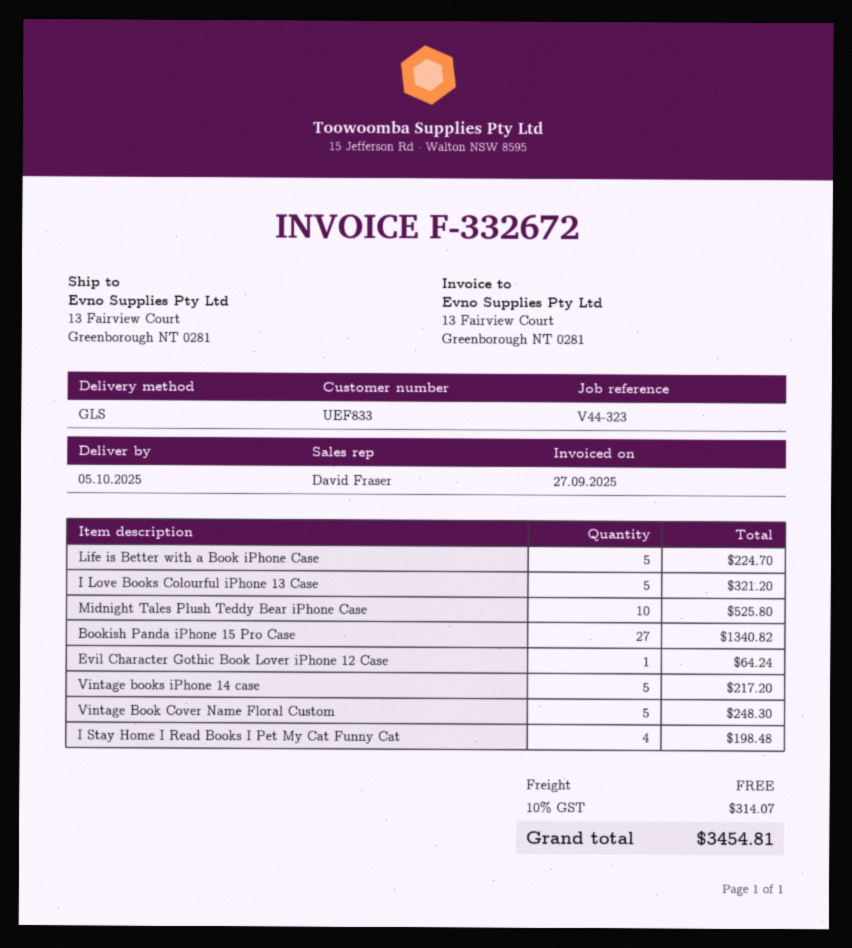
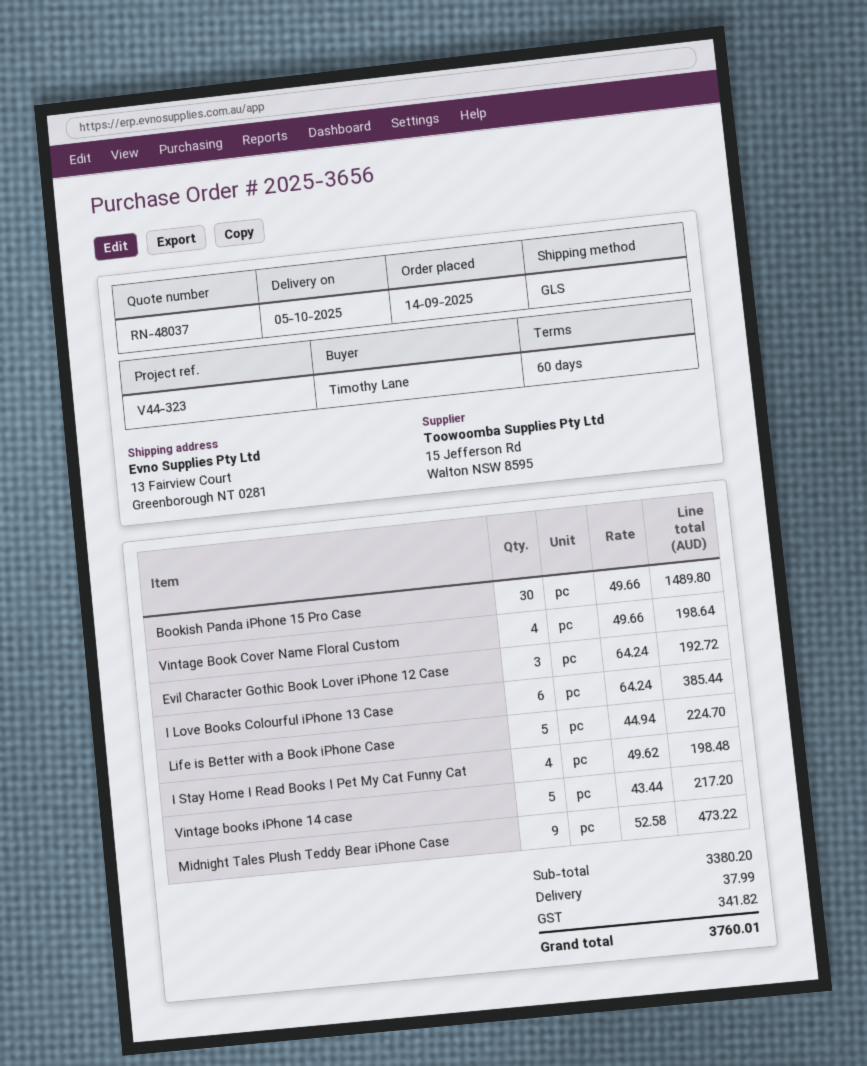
I Love Books Colourful iPhone 13 Case: 5 for 321.20 -> 6 for 385.44
Midnight Tales Plush Teddy Bear iPhone Case: 10 for 525.80 -> 9 for 473.22
Bookish Panda iPhone 15 Pro Case: 27 for 1340.82 -> 30 for 1489.80
Evil Character Gothic Book Lover iPhone 12 Case: 1 for 64.24 -> 3 for 192.72
Vintage Book Cover Name Floral Custom: 5 for 248.30 -> 4 for 198.64
shipping: 0.00 -> 37.99
tax: 314.07 -> 341.82
total: 3454.81 -> 3760.01

